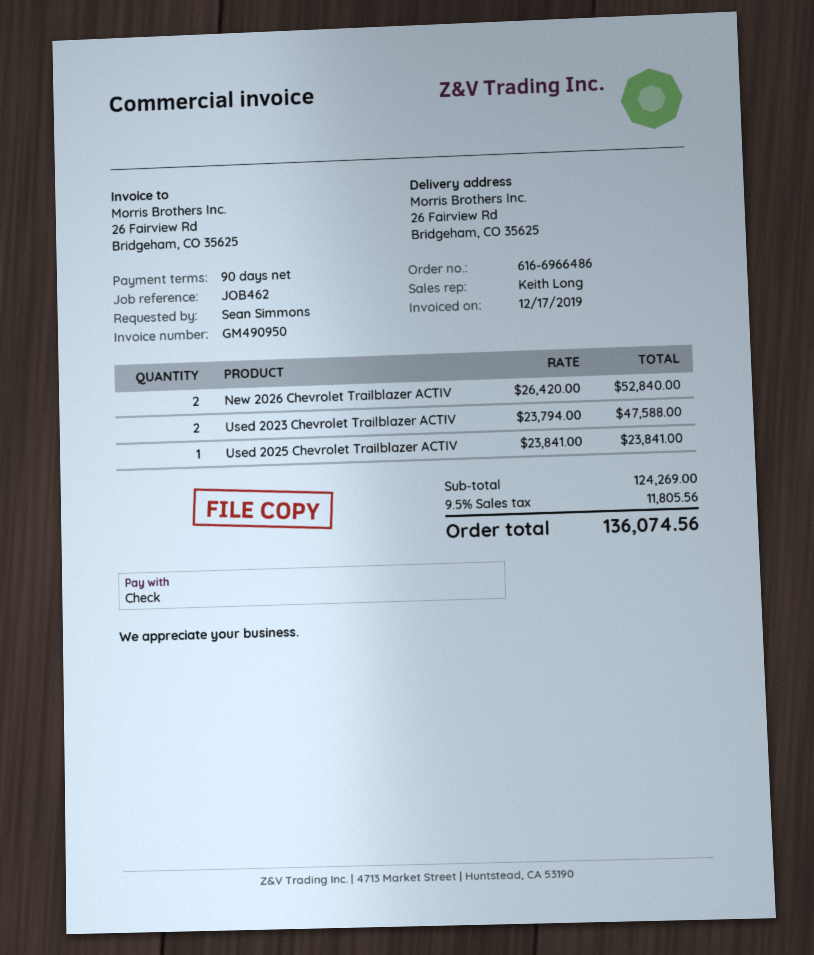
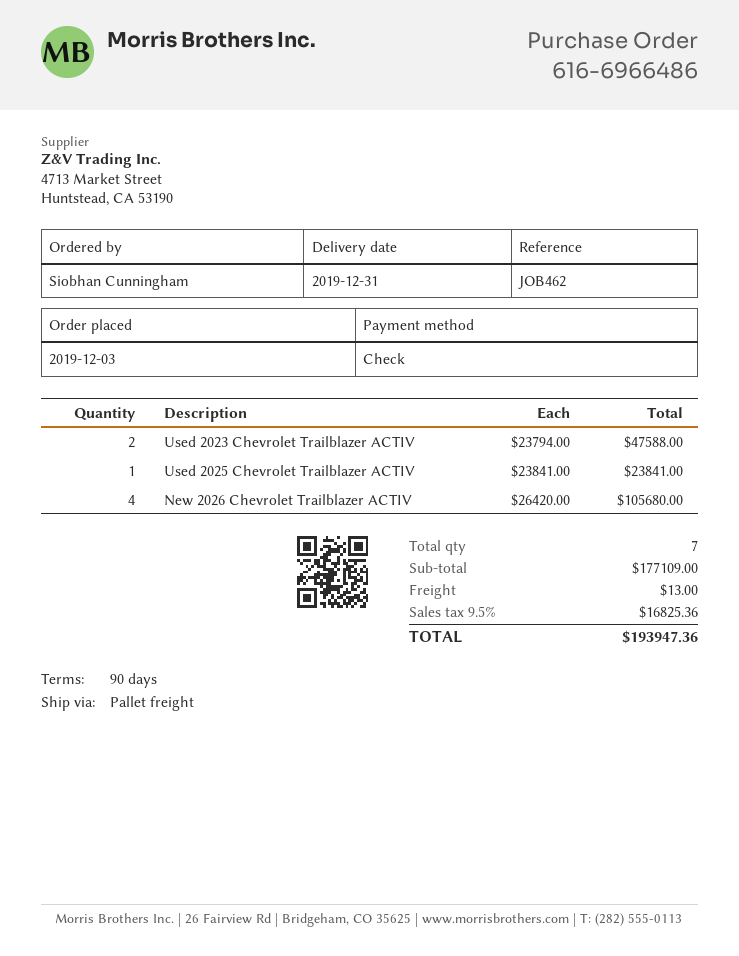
ordered by: Sean Simmons -> Siobhan Cunningham
New 2026 Chevrolet Trailblazer ACTIV: 2 x 26420.00 = 52840.00 -> 4 x 26420.00 = 105680.00
subtotal: 124269.00 -> 177109.00
shipping: none -> 13.00
tax: 9.5% = 11805.56 -> 9.5% = 16825.36
total: 136074.56 -> 193947.36

